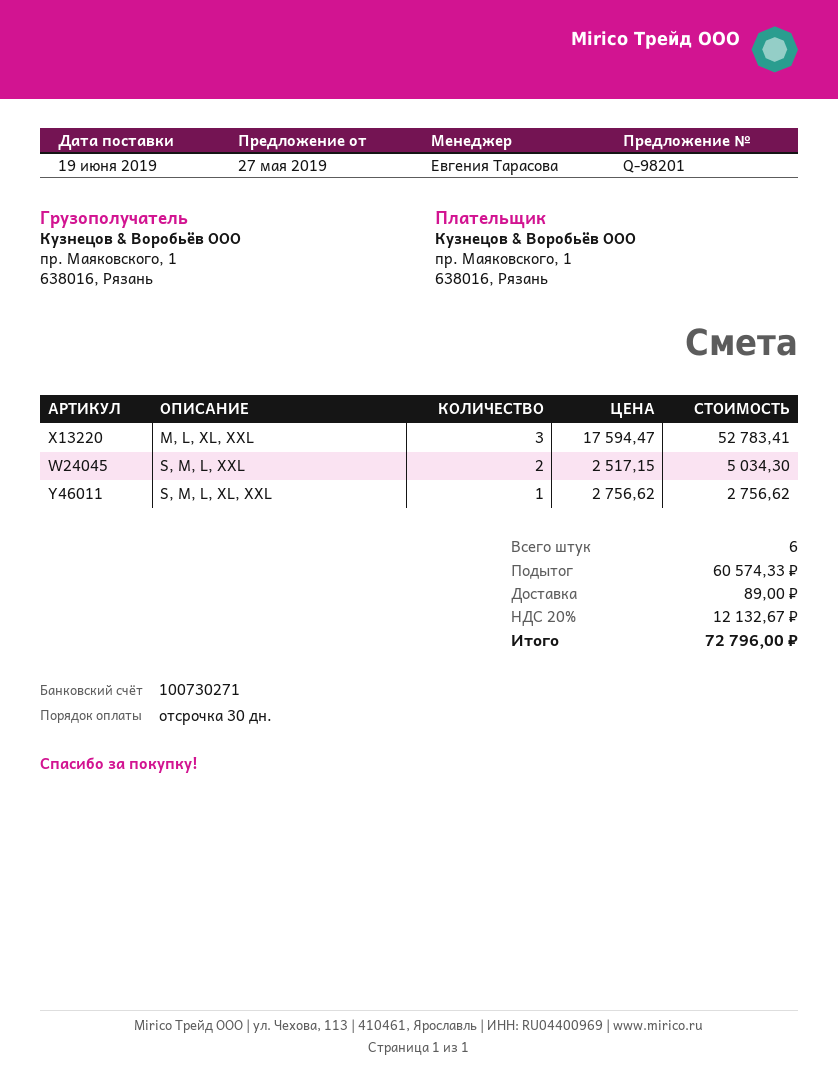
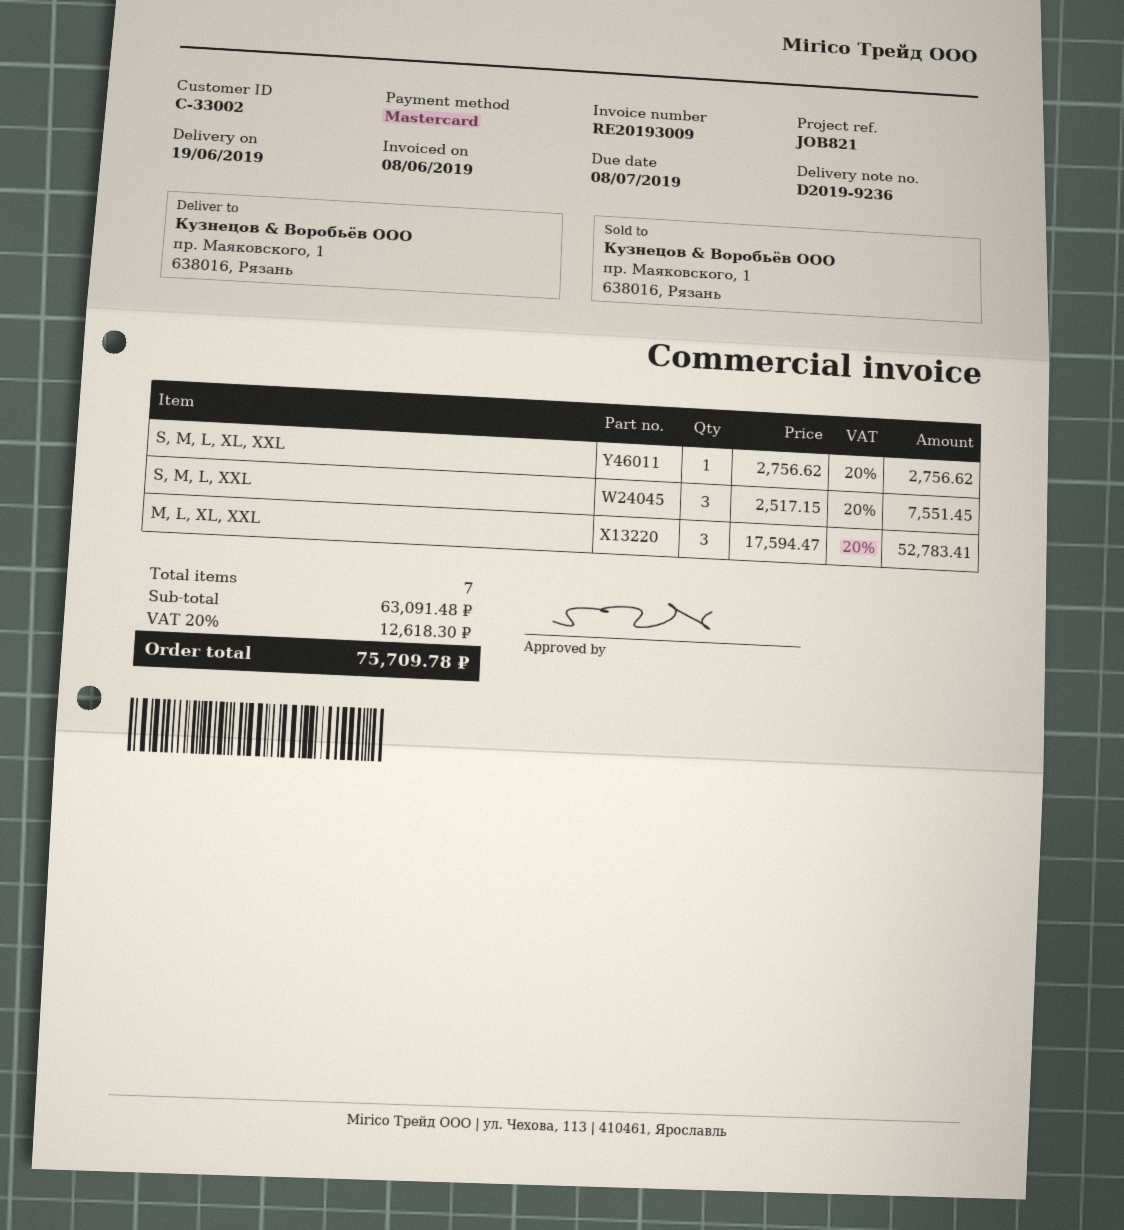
S, M, L, XXL: 2 x 2517.15 = 5034.30 -> 3 x 2517.15 = 7551.45
total quantity: 6 -> 7
subtotal: 60574.33 -> 63091.48
shipping: 89.00 -> none
tax: 20% = 12132.67 -> 20% = 12618.30
total: 72796.00 -> 75709.78

